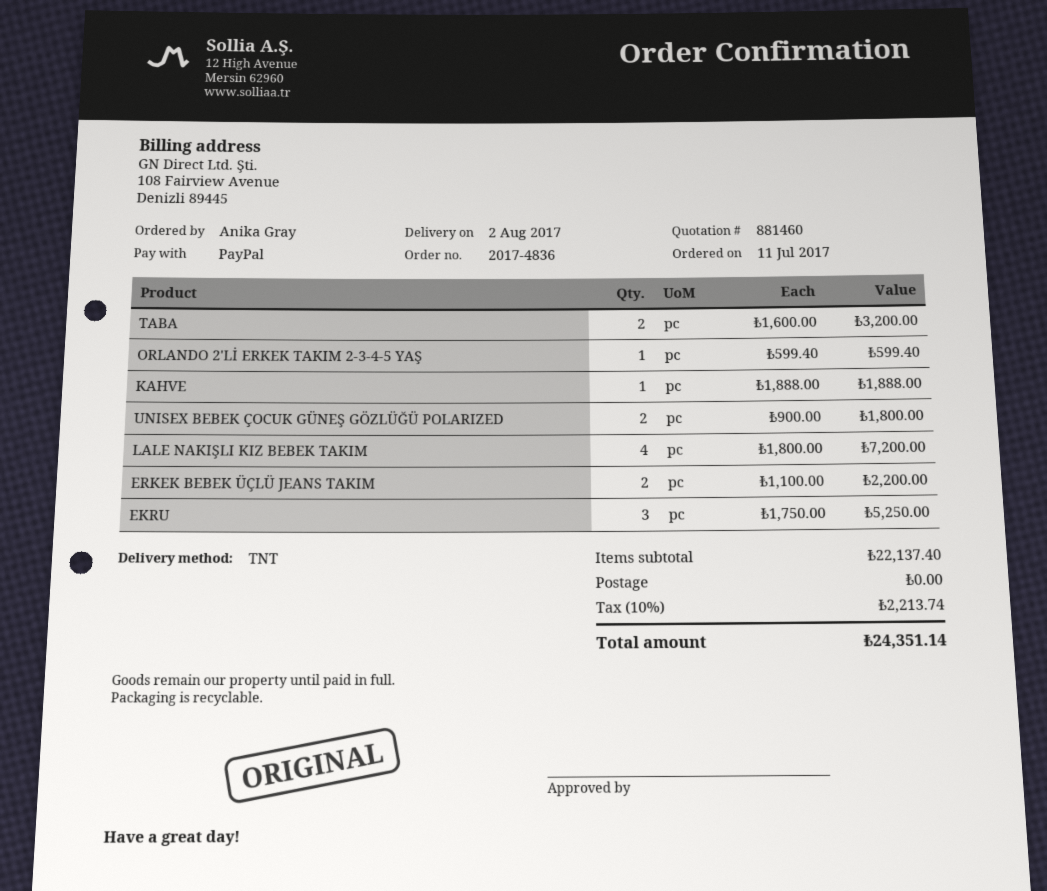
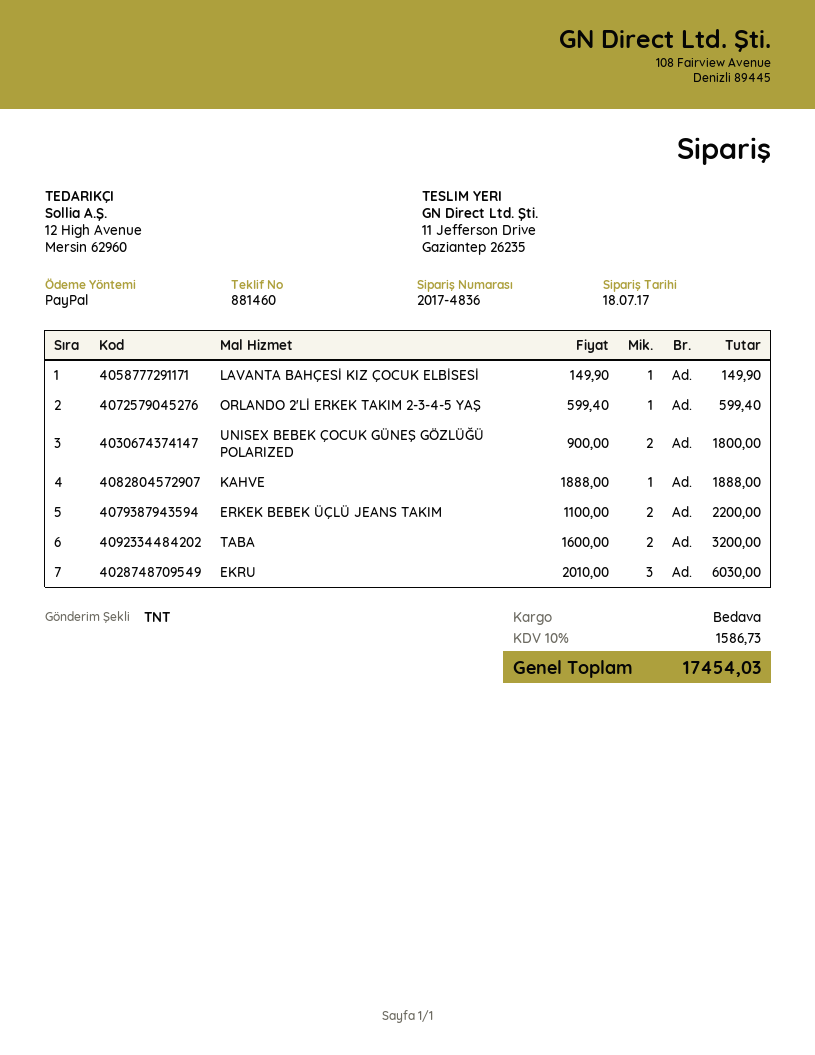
order date: 2017-07-11 -> 2017-07-18
LALE NAKIŞLI KIZ BEBEK TAKIM: 4 x 1800.00 = 7200.00 -> none
EKRU: 3 x 1750.00 = 5250.00 -> 3 x 2010.00 = 6030.00
LAVANTA BAHÇESİ KIZ ÇOCUK ELBİSESİ: none -> 1 x 149.90 = 149.90
tax: 10% = 2213.74 -> 10% = 1586.73
total: 24351.14 -> 17454.03

